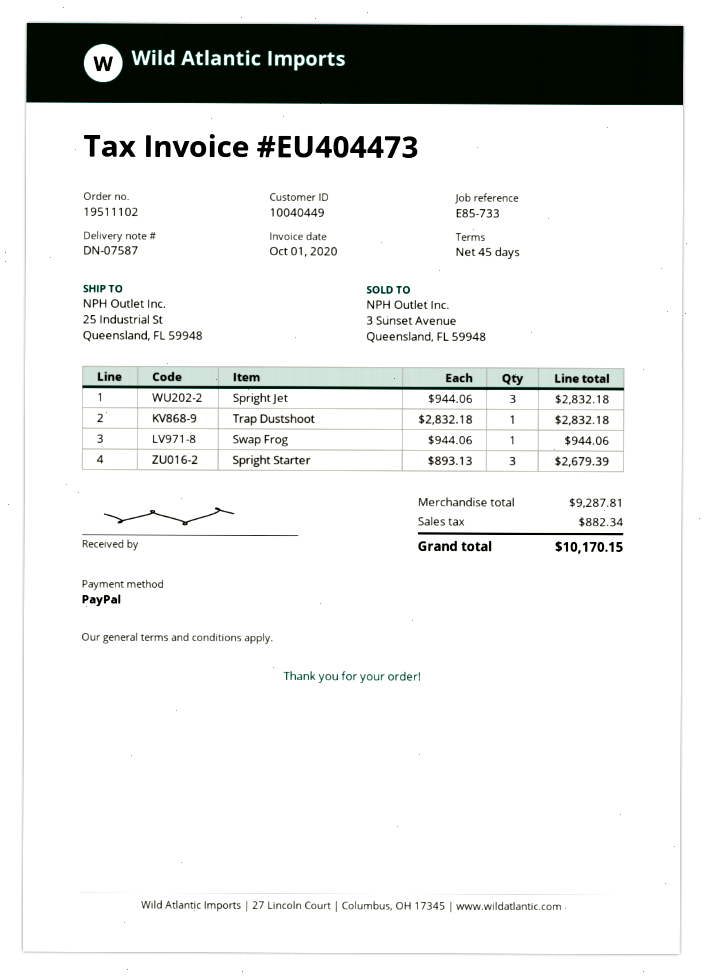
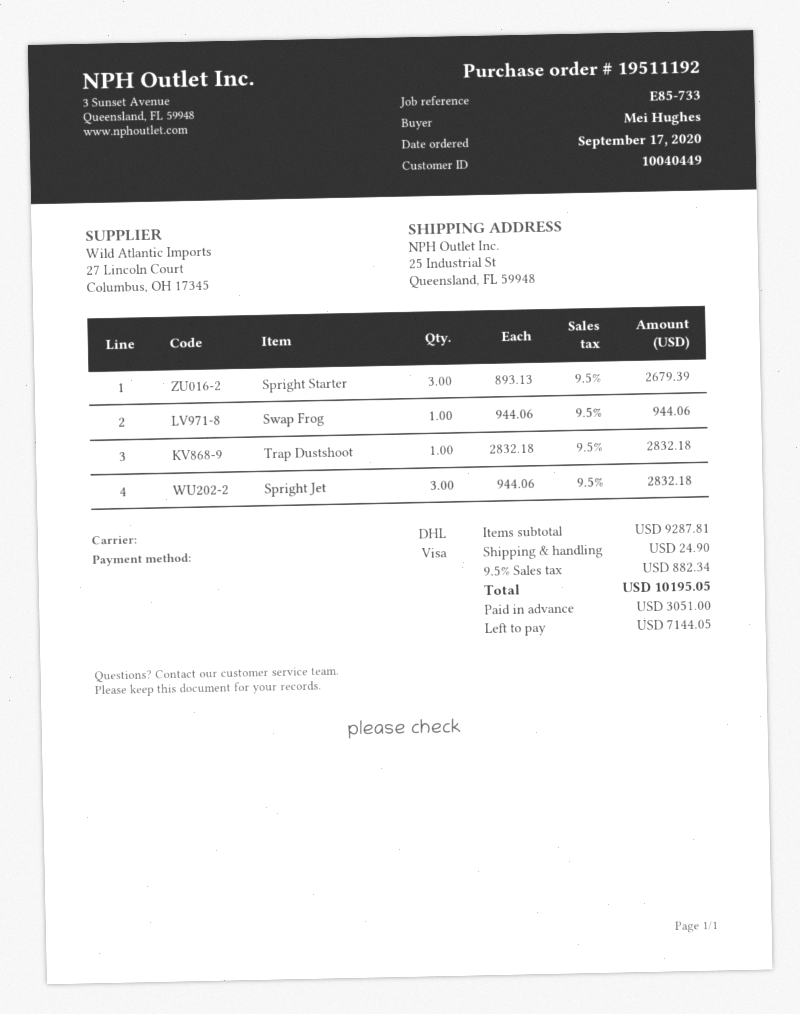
order number: 19511102 -> 19511192
payment method: PayPal -> Visa
shipping: none -> 24.90
total: 10170.15 -> 10195.05

